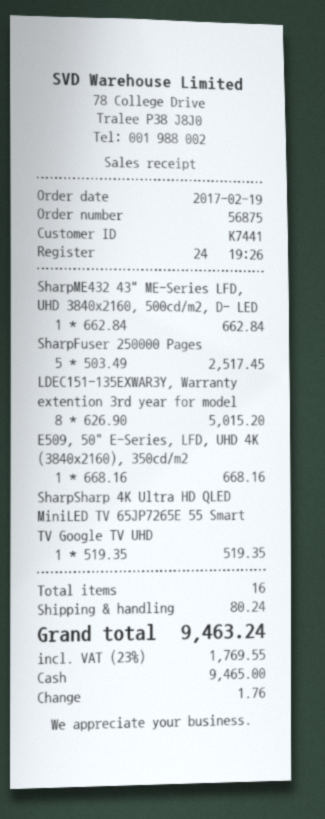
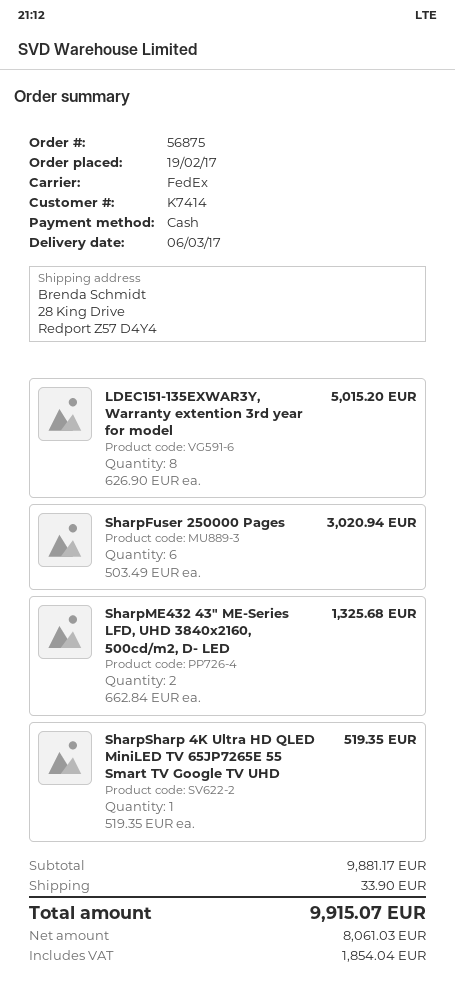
customer number: K7441 -> K7414
SharpME432 43" ME-Series LFD, UHD 3840x2160, 500cd/m2, D- LED: 1 x 662.84 = 662.84 -> 2 x 662.84 = 1325.68
SharpFuser 250000 Pages: 5 x 503.49 = 2517.45 -> 6 x 503.49 = 3020.94
E509, 50" E-Series, LFD, UHD 4K (3840x2160), 350cd/m2: 1 x 668.16 = 668.16 -> none
shipping: 80.24 -> 33.90
tax: 1769.55 -> 1854.04
total: 9463.24 -> 9915.07

